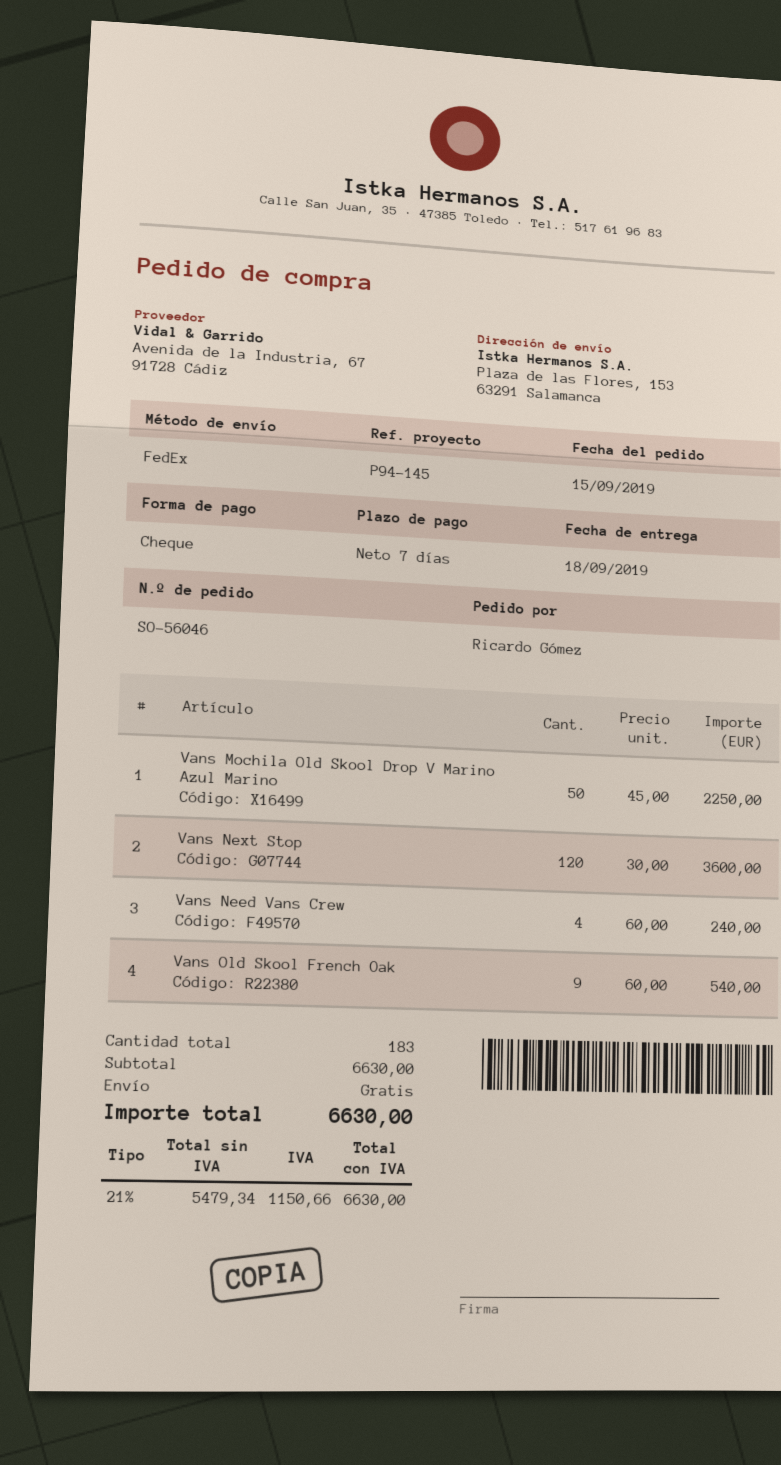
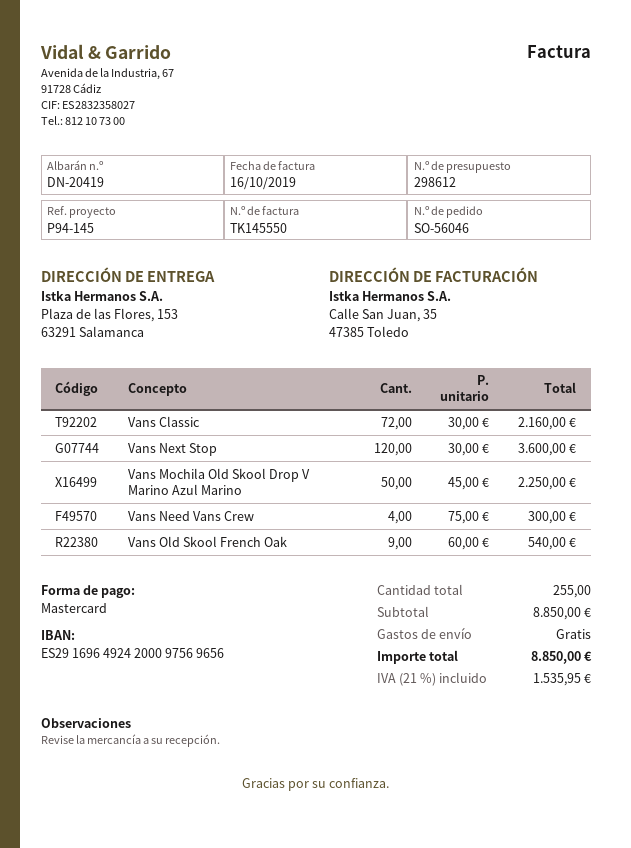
payment method: cheque -> Mastercard
Vans Need Vans Crew: 4 x 60.00 = 240.00 -> 4 x 75.00 = 300.00
Vans Classic: none -> 72 x 30.00 = 2160.00
total quantity: 183 -> 255
subtotal: 6630.00 -> 8850.00
tax: 21% = 1150.66 -> 21% = 1535.95
total: 6630.00 -> 8850.00

